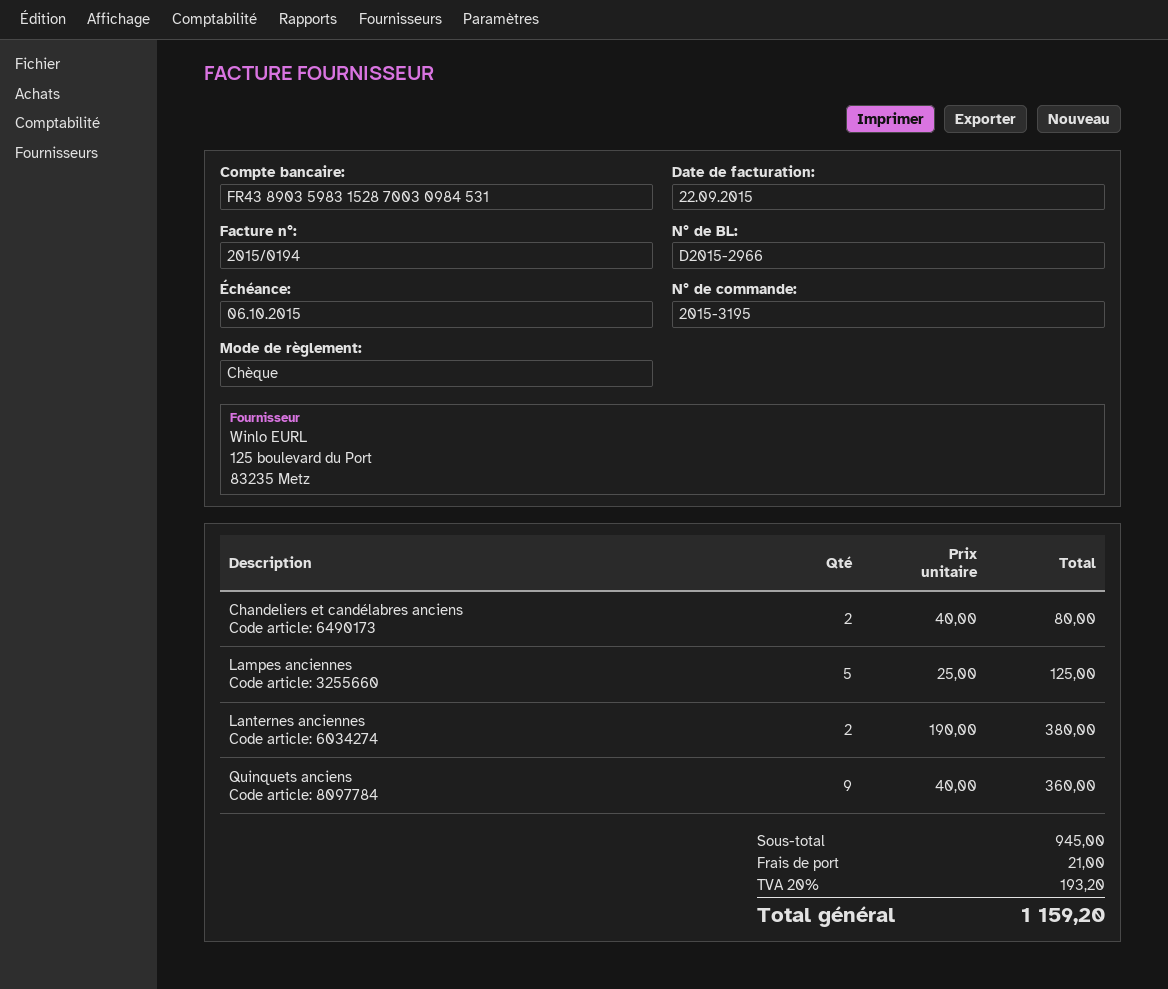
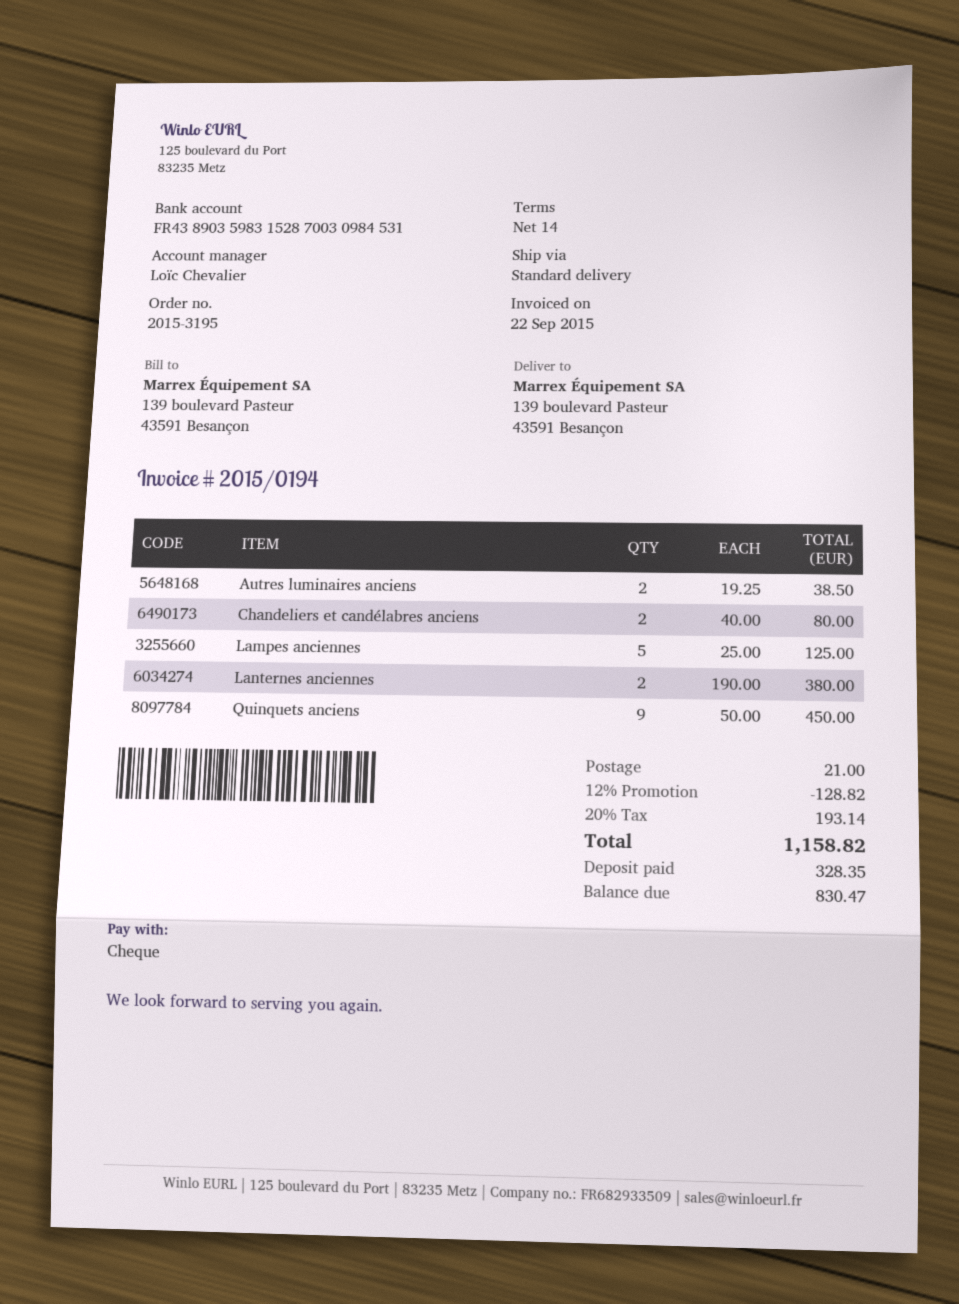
Quinquets anciens: 9 x 40.00 = 360.00 -> 9 x 50.00 = 450.00
Autres luminaires anciens: none -> 2 x 19.25 = 38.50
discount: none -> 12% = 128.82
tax: 20% = 193.20 -> 20% = 193.14
total: 1159.20 -> 1158.82

